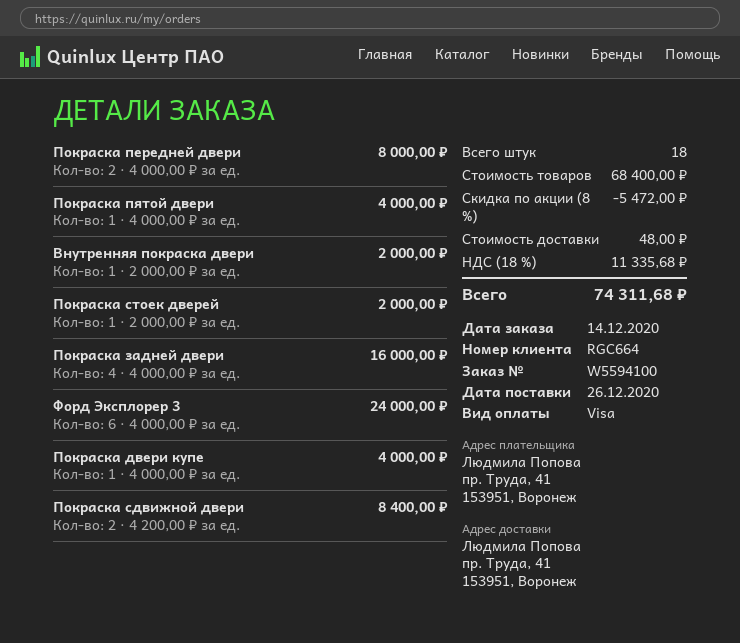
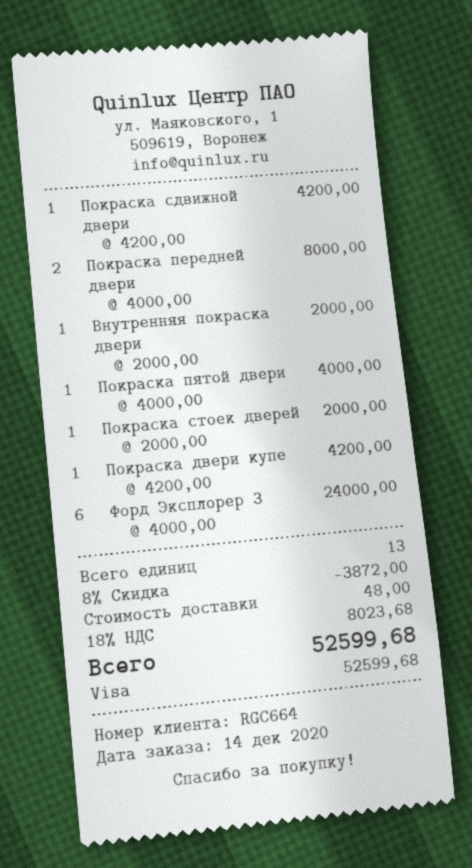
Покраска задней двери: 4 x 4000.00 = 16000.00 -> none
Покраска двери купе: 1 x 4000.00 = 4000.00 -> 1 x 4200.00 = 4200.00
Покраска сдвижной двери: 2 x 4200.00 = 8400.00 -> 1 x 4200.00 = 4200.00
total quantity: 18 -> 13
discount: 8% = 5472.00 -> 8% = 3872.00
tax: 18% = 11335.68 -> 18% = 8023.68
total: 74311.68 -> 52599.68

